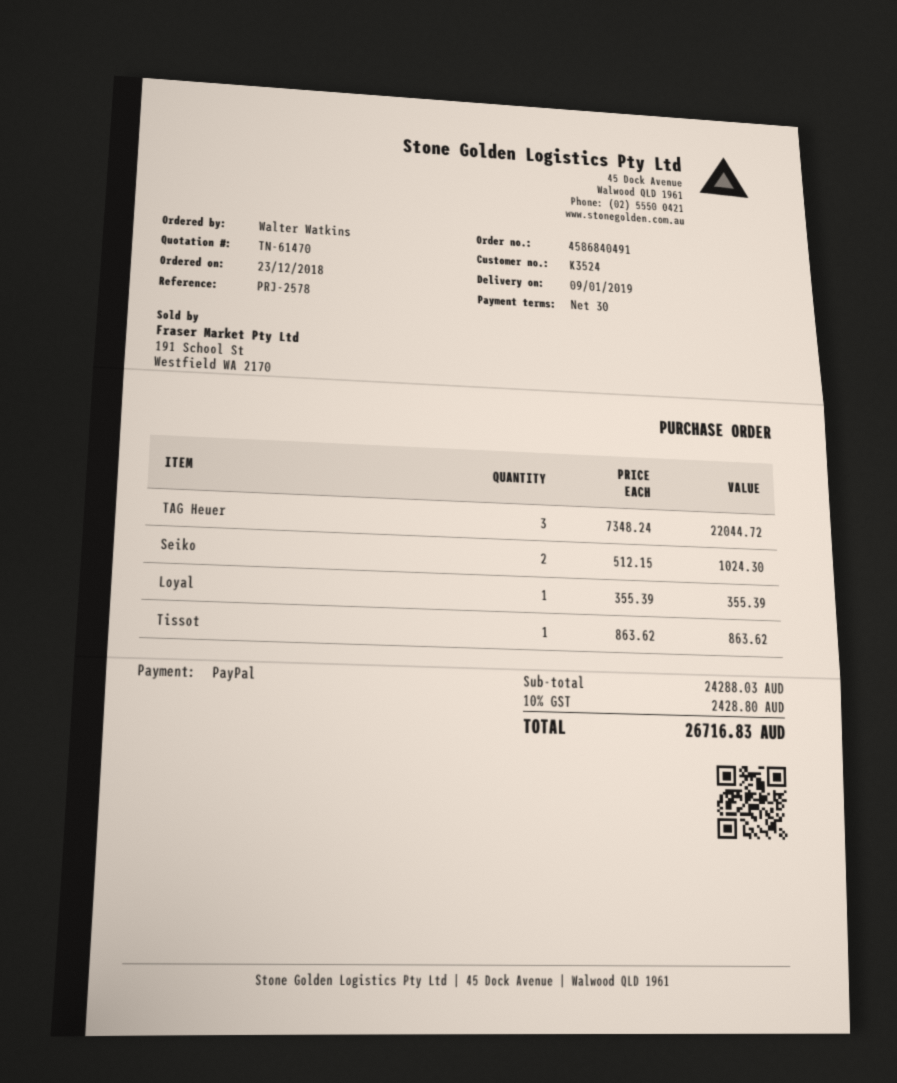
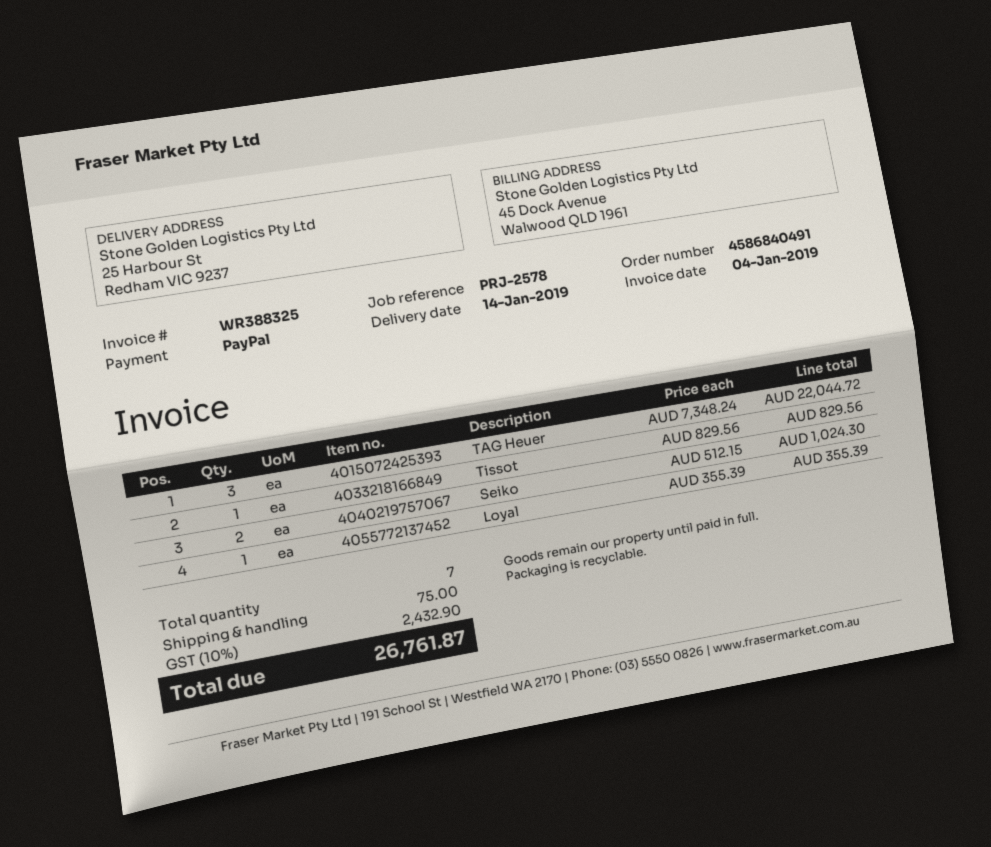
delivery date: 2019-01-09 -> 2019-01-14
Tissot: 1 x 863.62 = 863.62 -> 1 x 829.56 = 829.56
shipping: none -> 75.00
tax: 10% = 2428.80 -> 10% = 2432.90
total: 26716.83 -> 26761.87

